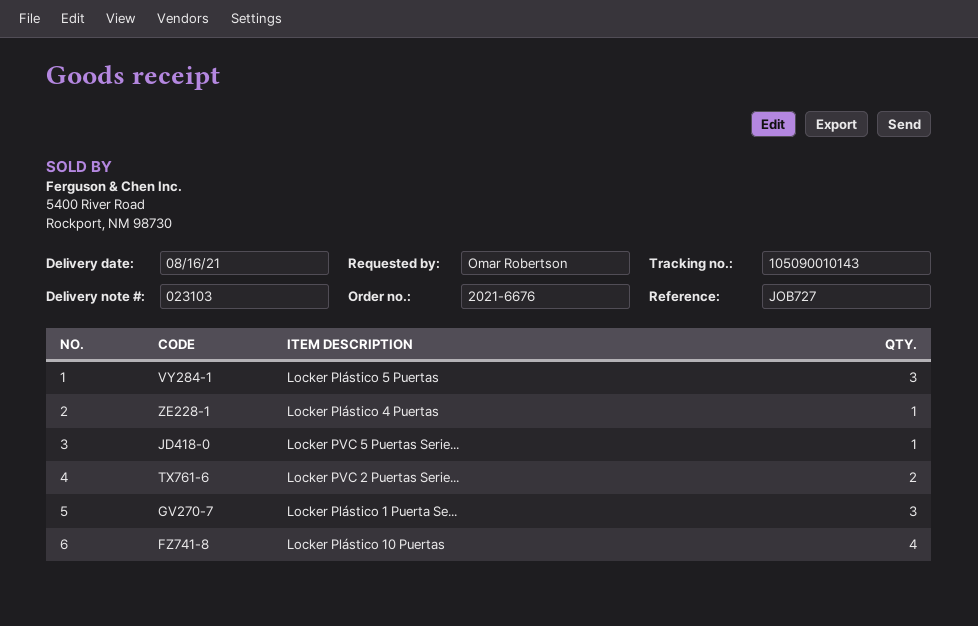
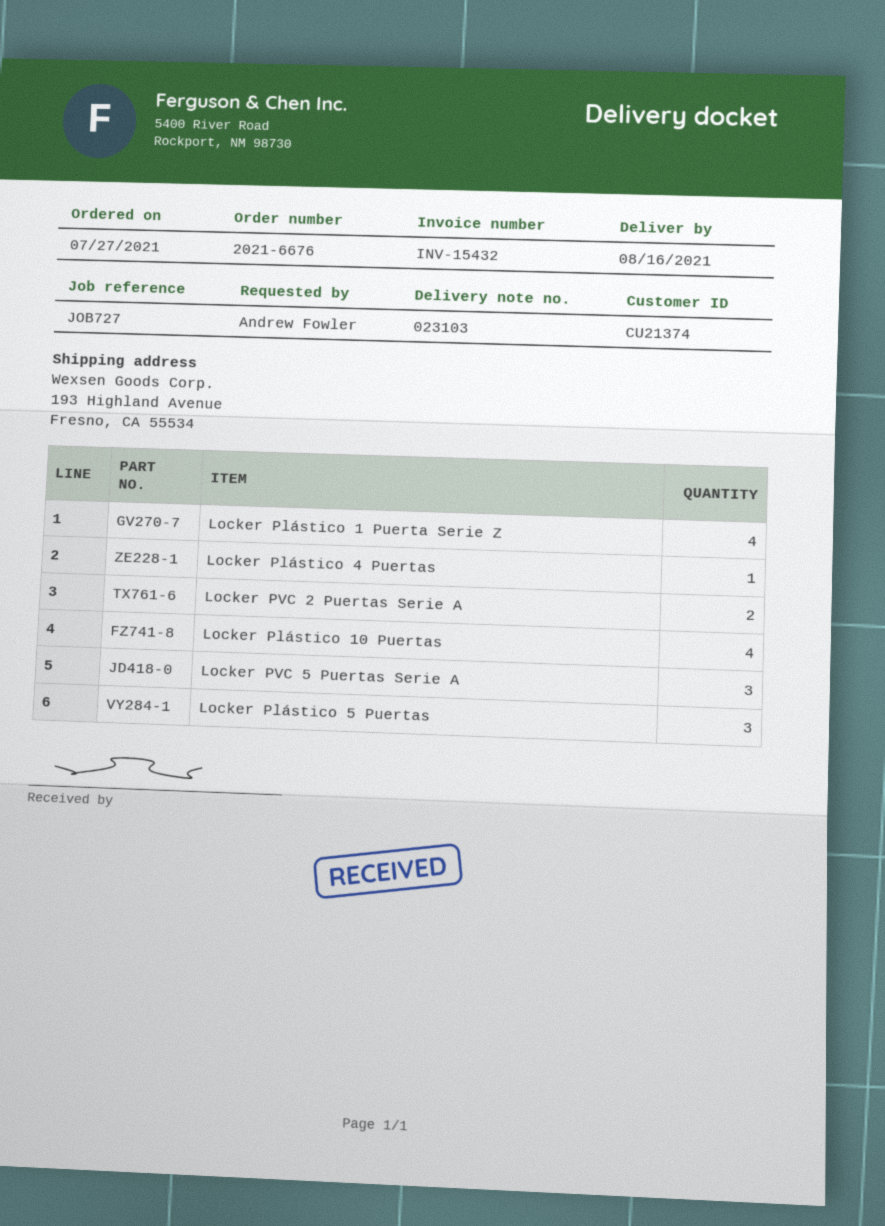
ordered by: Omar Robertson -> Andrew Fowler
Locker PVC 5 Puertas Serie...: 1 -> 3
Locker Plástico 1 Puerta Se...: 3 -> 4

